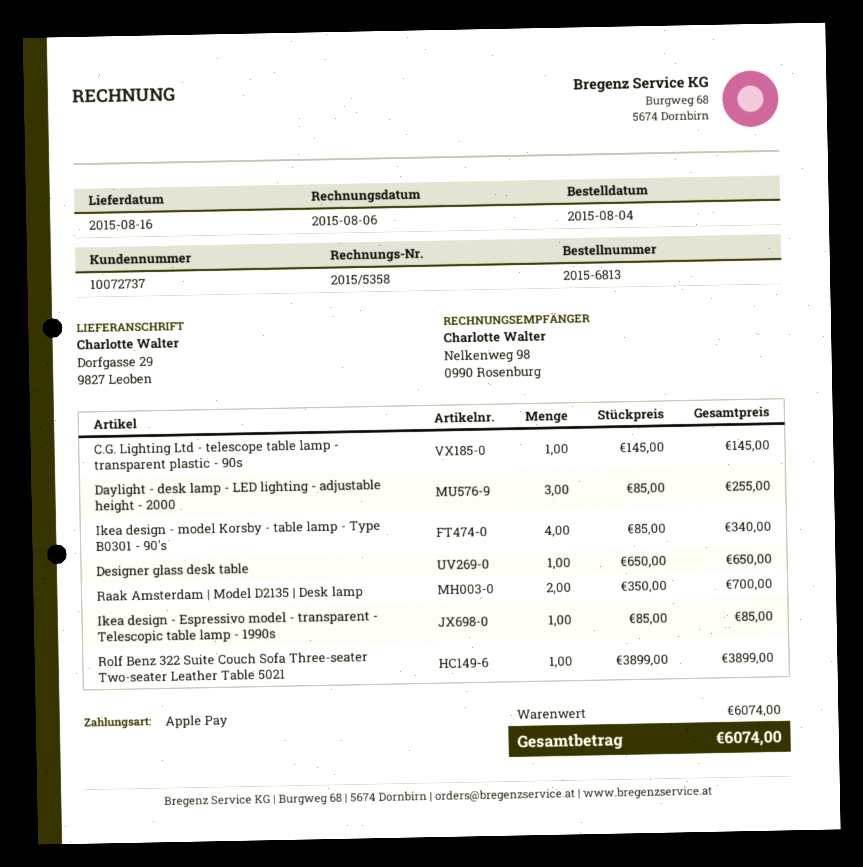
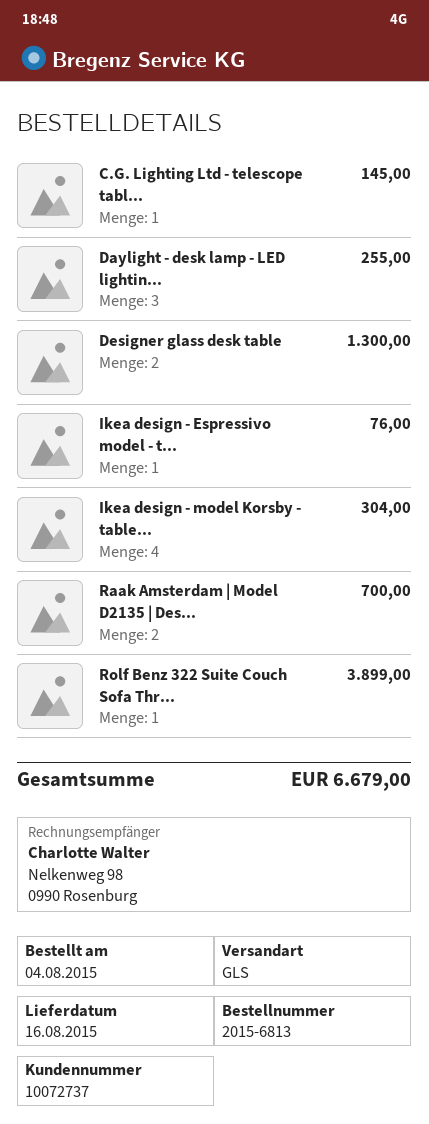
Ikea design - model Korsby - table lamp - Type B0301 - 90's: 4 for 340.00 -> 4 for 304.00
Designer glass desk table: 1 for 650.00 -> 2 for 1300.00
Ikea design - Espressivo model - transparent - Telescopic table lamp - 1990s: 1 for 85.00 -> 1 for 76.00
total: 6074.00 -> 6679.00

